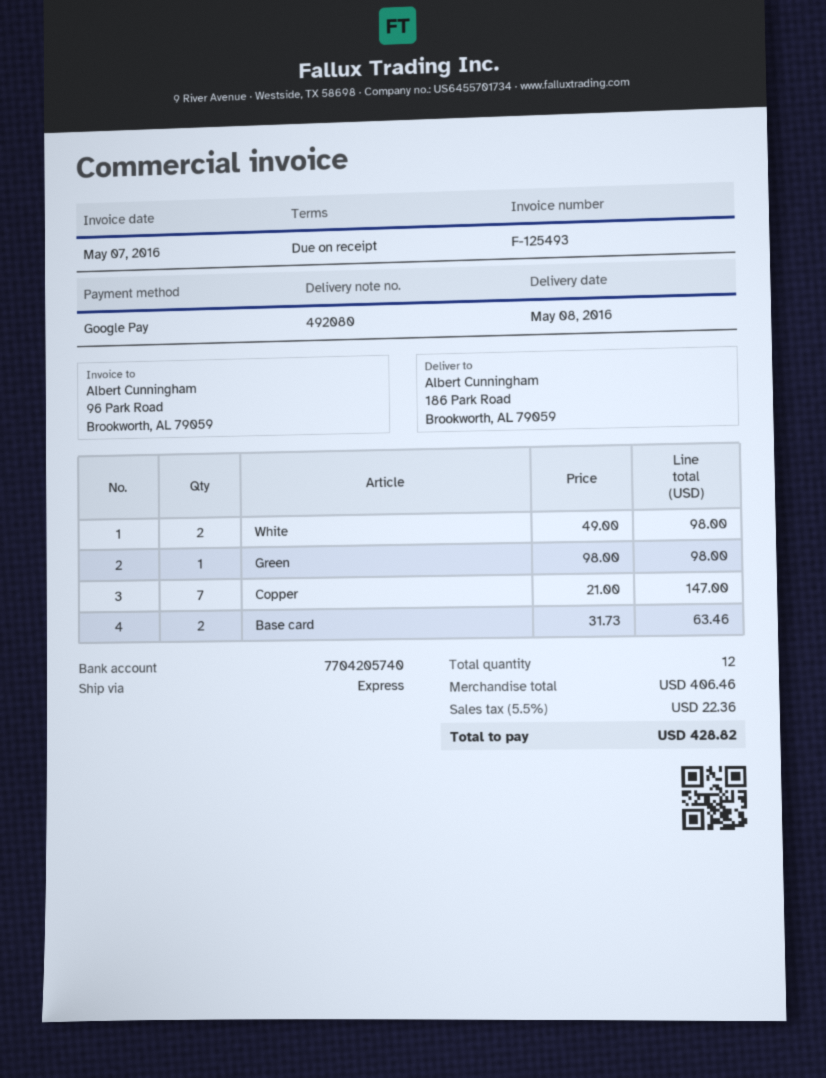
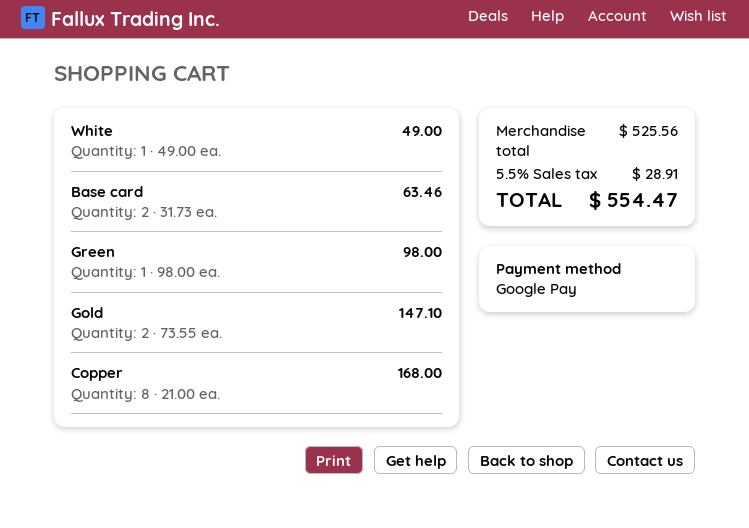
White: 2 x 49.00 = 98.00 -> 1 x 49.00 = 49.00
Copper: 7 x 21.00 = 147.00 -> 8 x 21.00 = 168.00
Gold: none -> 2 x 73.55 = 147.10
subtotal: 406.46 -> 525.56
tax: 5.5% = 22.36 -> 5.5% = 28.91
total: 428.82 -> 554.47

